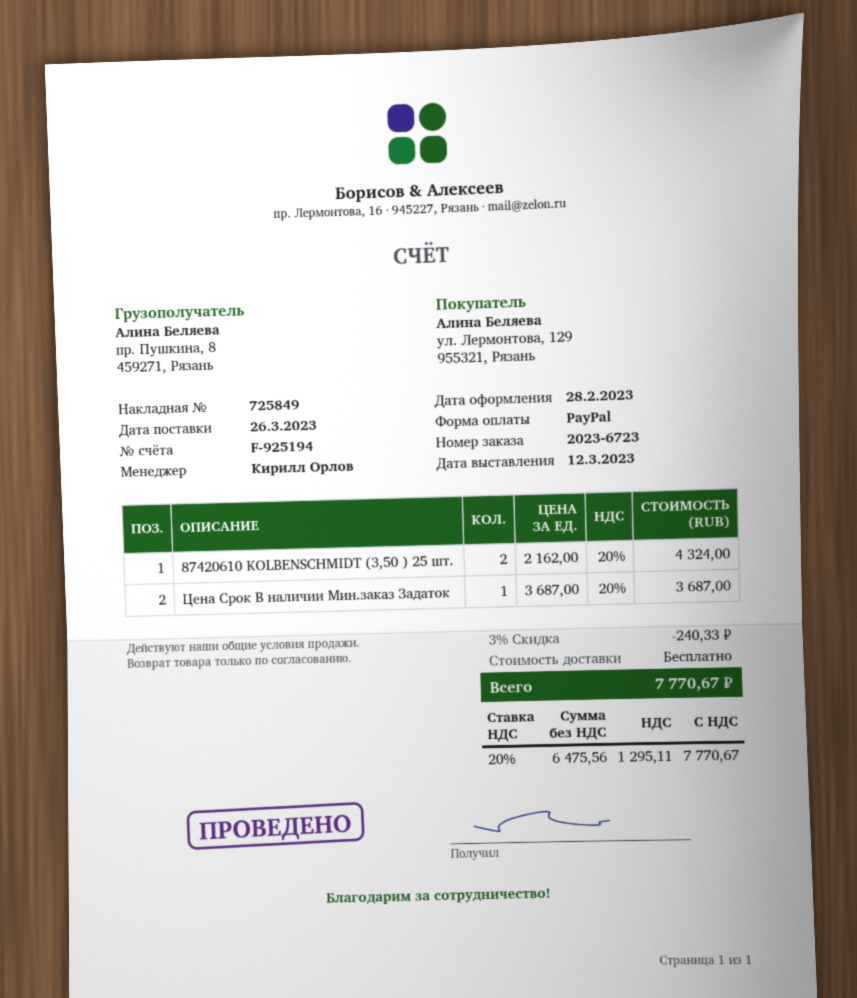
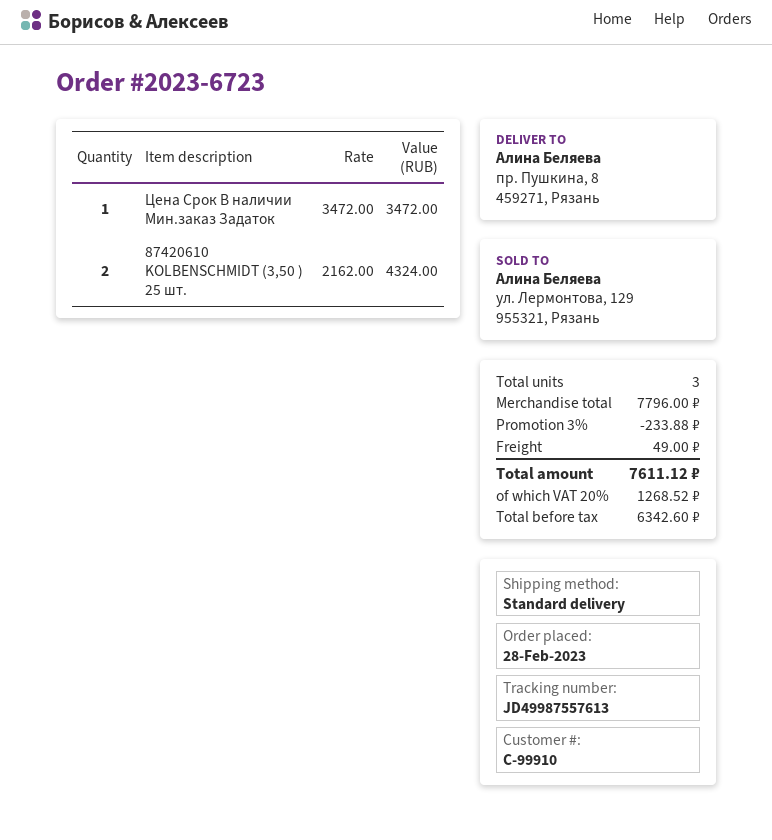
Цена Срок В наличии Мин.заказ Задаток: 1 x 3687.00 = 3687.00 -> 1 x 3472.00 = 3472.00
discount: 3% = 240.33 -> 3% = 233.88
shipping: 0.00 -> 49.00
net: 6475.56 -> 6342.60
tax: 20% = 1295.11 -> 20% = 1268.52
total: 7770.67 -> 7611.12

